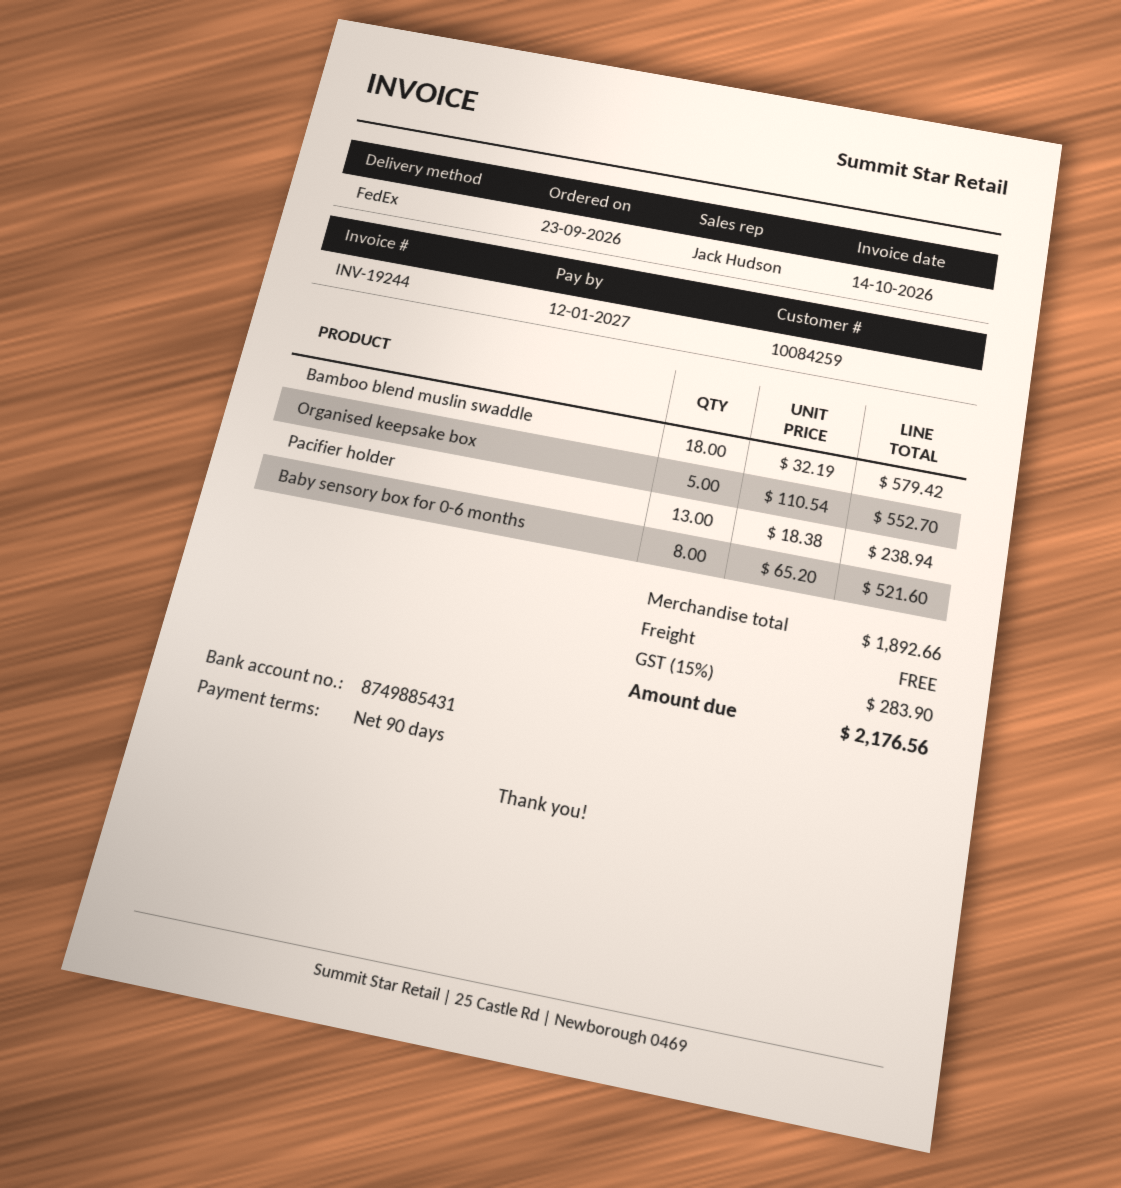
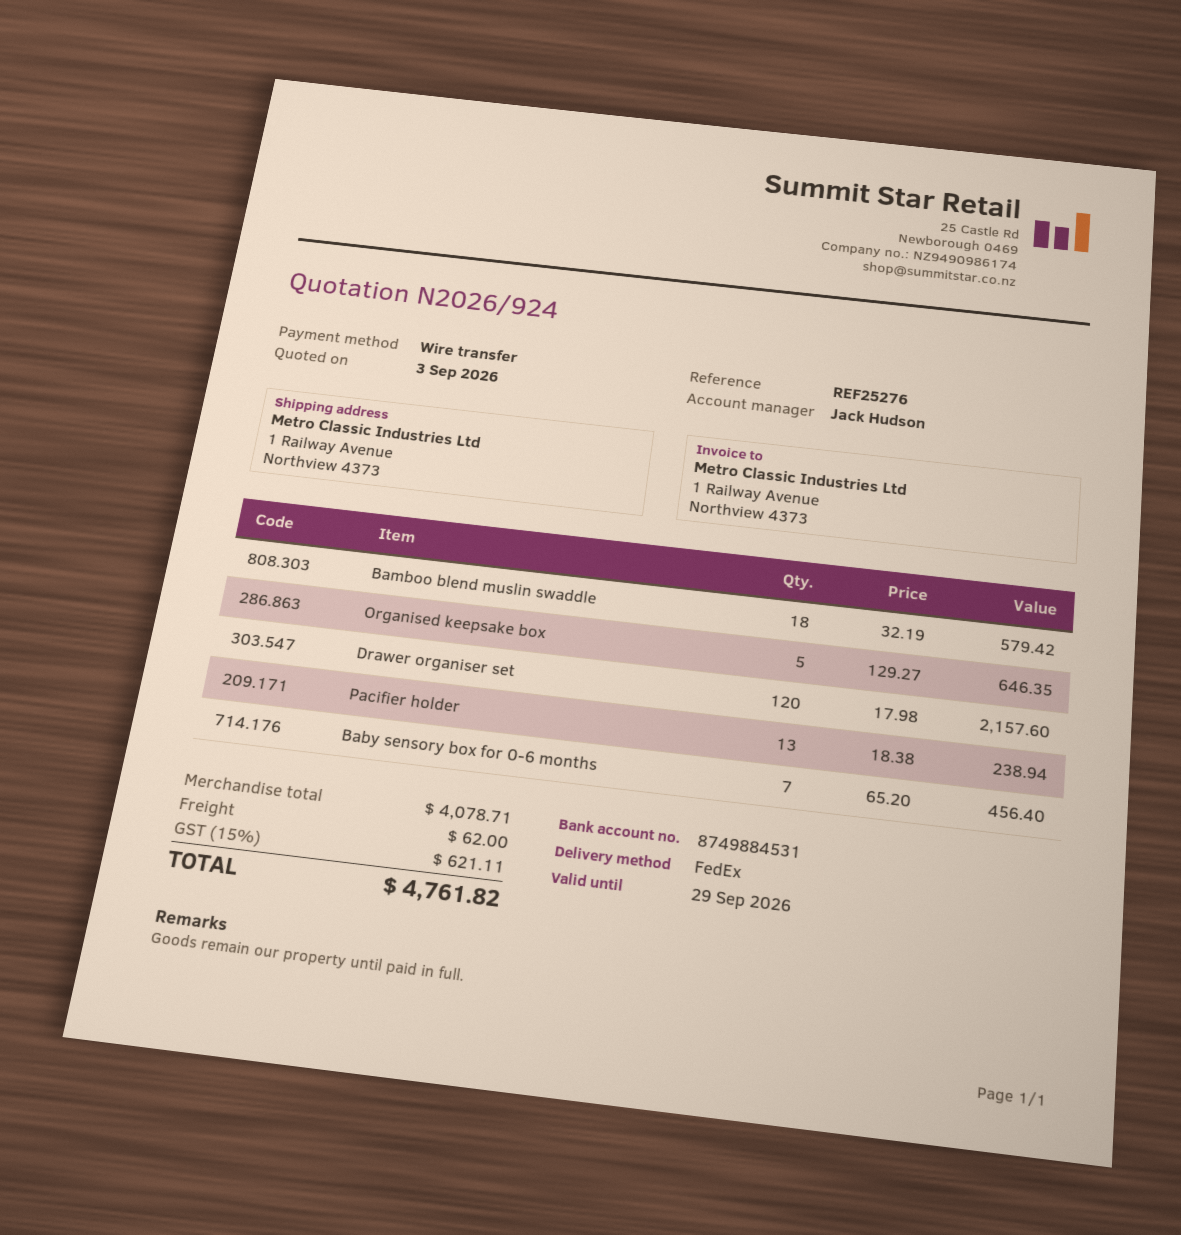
bank account: 8749885431 -> 8749884531
Organised keepsake box: 5 x 110.54 = 552.70 -> 5 x 129.27 = 646.35
Baby sensory box for 0-6 months: 8 x 65.20 = 521.60 -> 7 x 65.20 = 456.40
Drawer organiser set: none -> 120 x 17.98 = 2157.60
subtotal: 1892.66 -> 4078.71
shipping: 0.00 -> 62.00
tax: 15% = 283.90 -> 15% = 621.11
total: 2176.56 -> 4761.82

